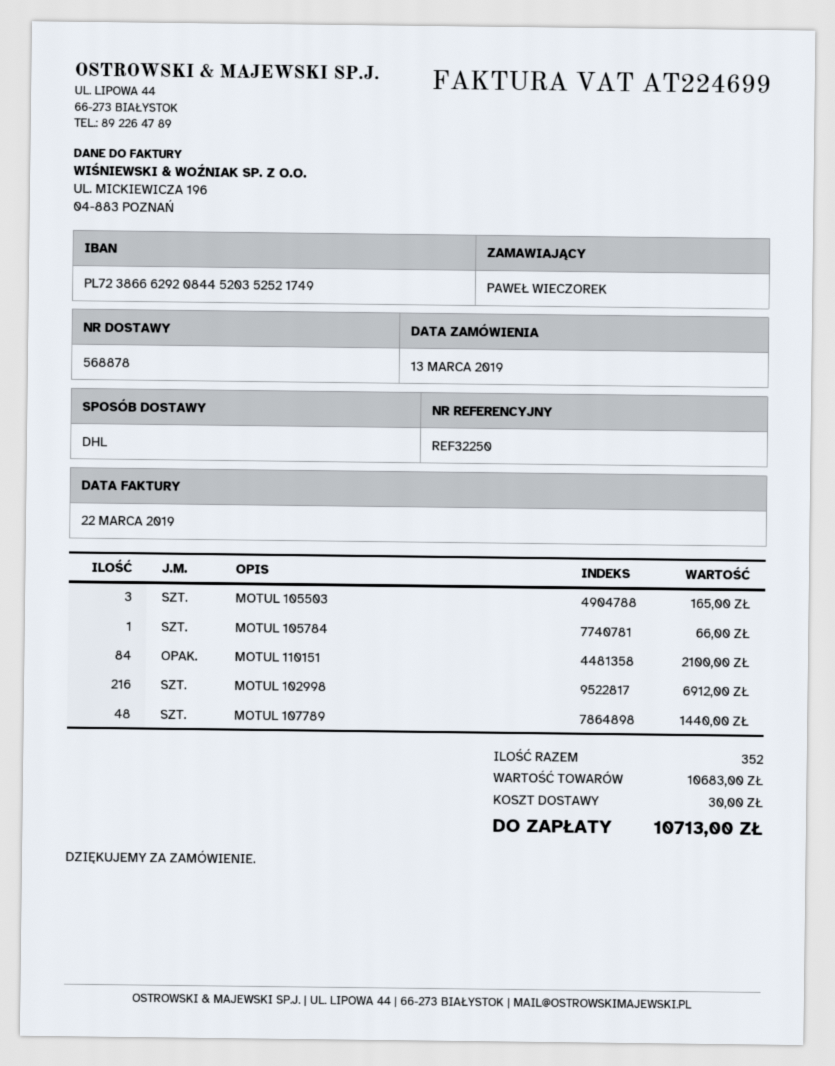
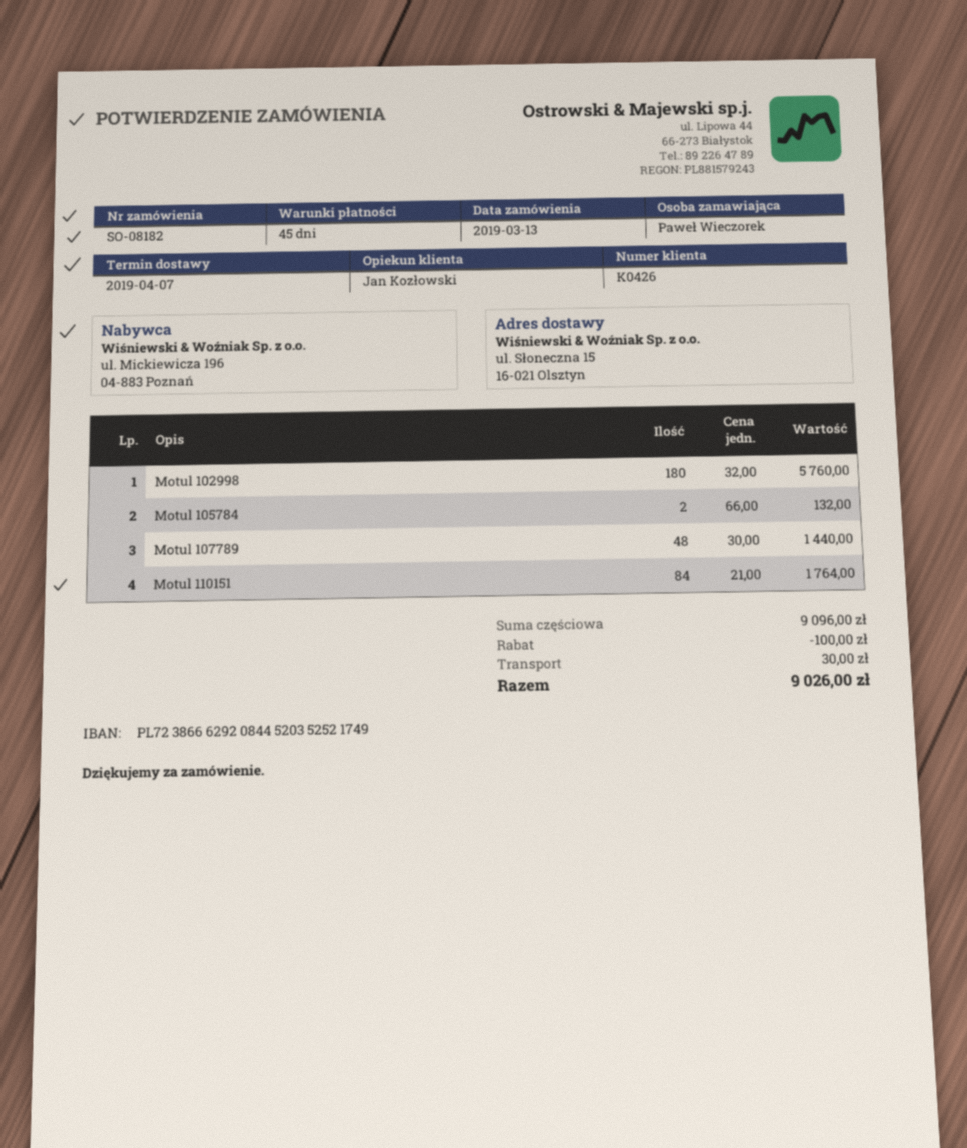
MOTUL 105503: 3 for 165.00 -> none
MOTUL 105784: 1 for 66.00 -> 2 for 132.00
MOTUL 110151: 84 for 2100.00 -> 84 for 1764.00
MOTUL 102998: 216 for 6912.00 -> 180 for 5760.00
subtotal: 10683.00 -> 9096.00
discount: none -> 100.00
total: 10713.00 -> 9026.00

